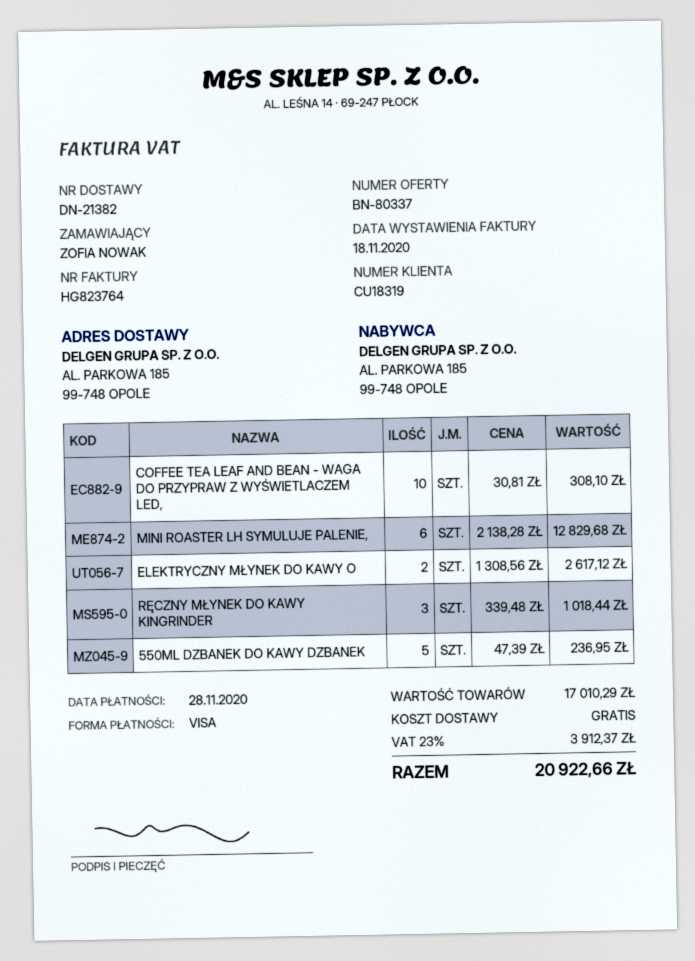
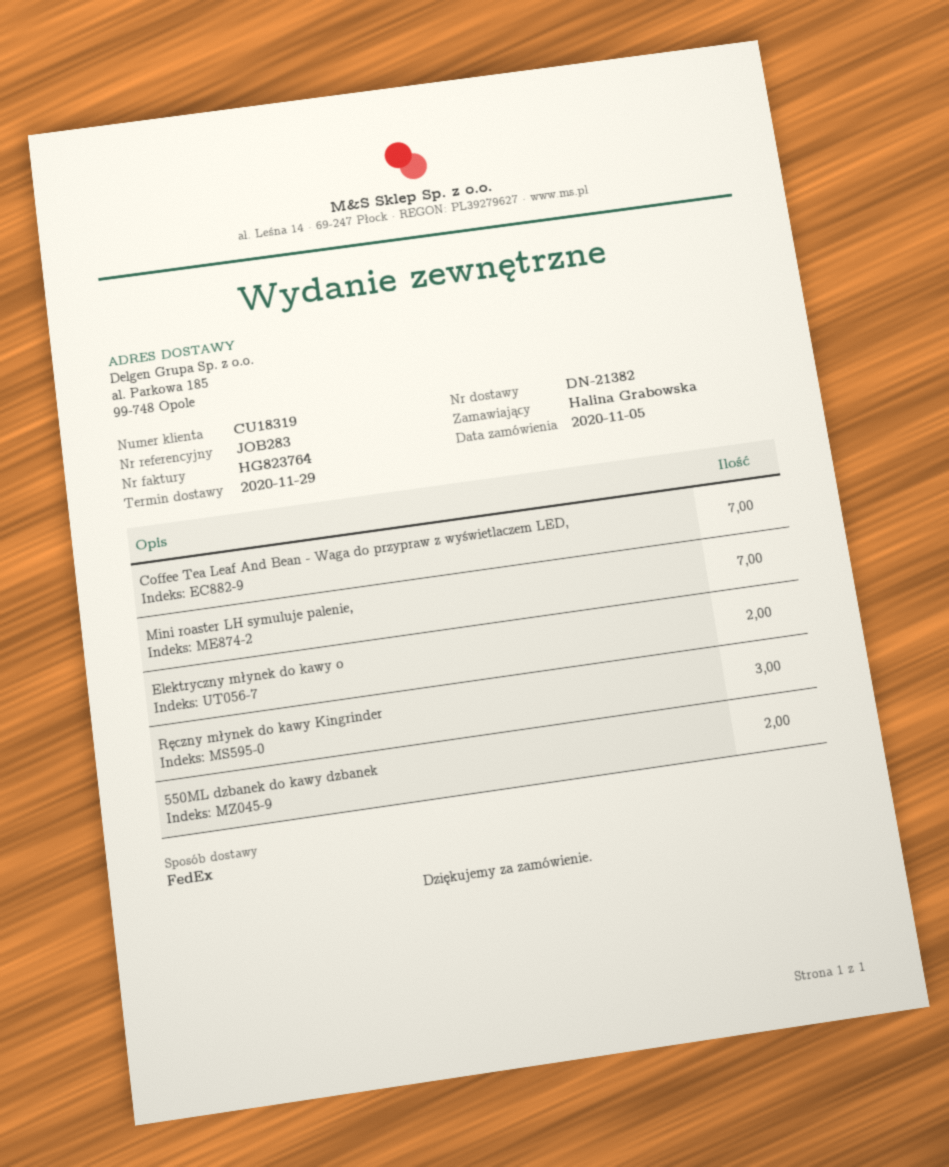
ordered by: ZOFIA NOWAK -> Halina Grabowska
COFFEE TEA LEAF AND BEAN - WAGA DO PRZYPRAW Z WYŚWIETLACZEM LED,: 10 -> 7
MINI ROASTER LH SYMULUJE PALENIE,: 6 -> 7
550ML DZBANEK DO KAWY DZBANEK: 5 -> 2

